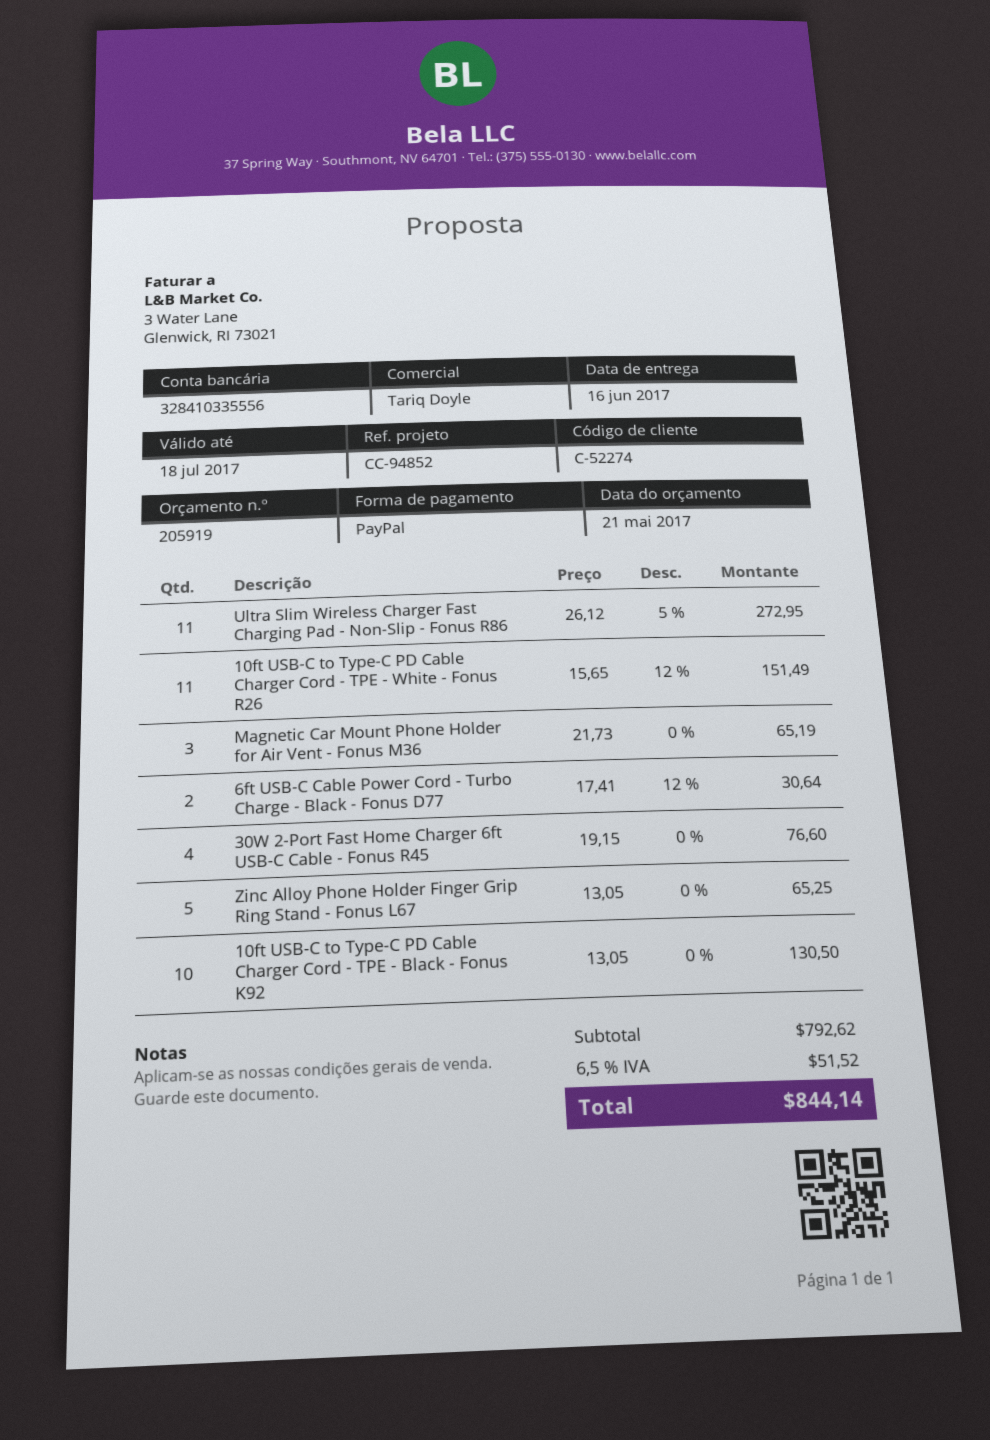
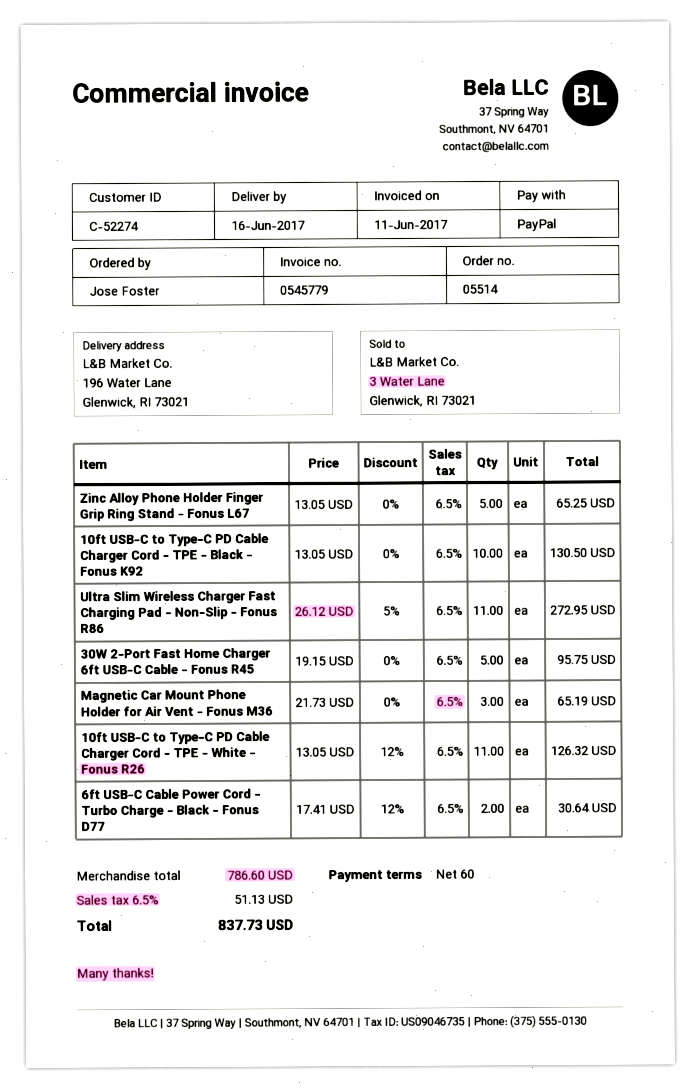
10ft USB-C to Type-C PD Cable Charger Cord - TPE - White - Fonus R26: 11 x 15.65 - 12% = 151.49 -> 11 x 13.05 - 12% = 126.32
30W 2-Port Fast Home Charger 6ft USB-C Cable - Fonus R45: 4 x 19.15 = 76.60 -> 5 x 19.15 = 95.75
subtotal: 792.62 -> 786.60
tax: 6.5% = 51.52 -> 6.5% = 51.13
total: 844.14 -> 837.73

